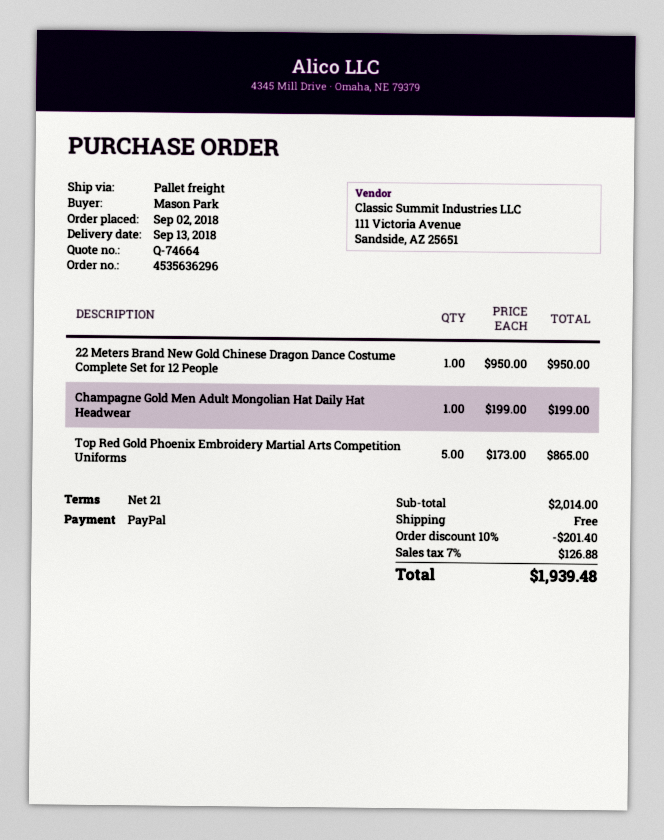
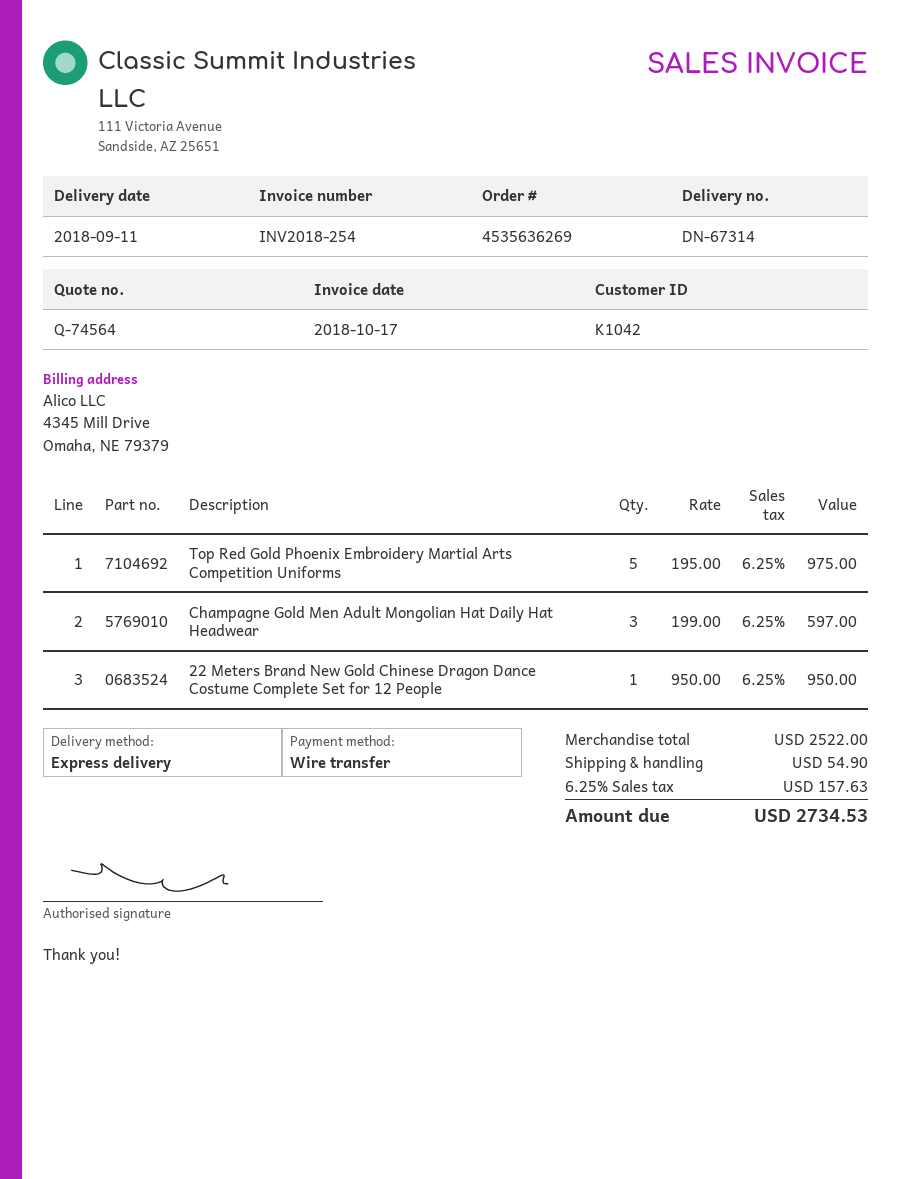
quote number: Q-74664 -> Q-74564
order number: 4535636296 -> 4535636269
delivery date: 2018-09-13 -> 2018-09-11
payment method: PayPal -> bank transfer
shipping method: pallet freight -> express
Champagne Gold Men Adult Mongolian Hat Daily Hat Headwear: 1 x 199.00 = 199.00 -> 3 x 199.00 = 597.00
Top Red Gold Phoenix Embroidery Martial Arts Competition Uniforms: 5 x 173.00 = 865.00 -> 5 x 195.00 = 975.00
subtotal: 2014.00 -> 2522.00
discount: 10% = 201.40 -> none
shipping: 0.00 -> 54.90
tax: 7% = 126.88 -> 6.25% = 157.63
total: 1939.48 -> 2734.53

